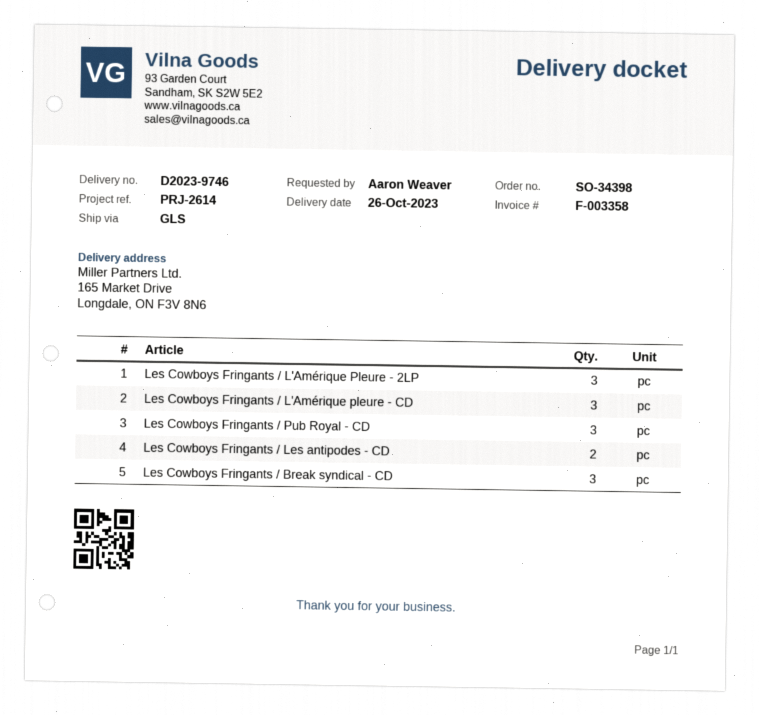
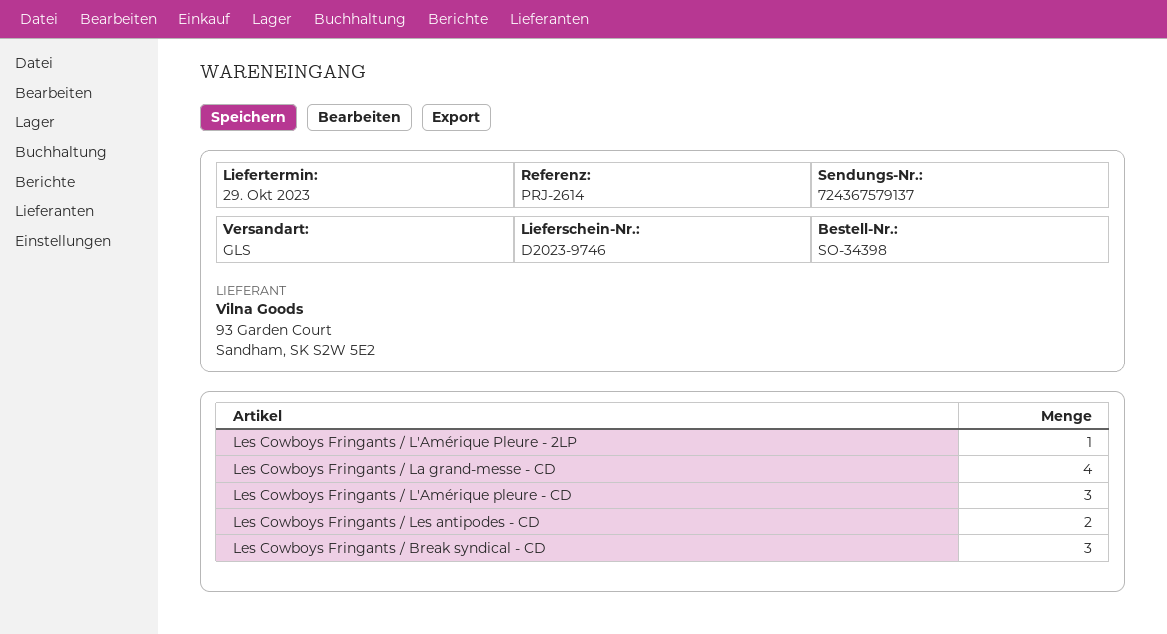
delivery date: 2023-10-26 -> 2023-10-29
Les Cowboys Fringants / L'Amérique Pleure - 2LP: 3 -> 1
Les Cowboys Fringants / Pub Royal - CD: 3 -> none
Les Cowboys Fringants / La grand-messe - CD: none -> 4

